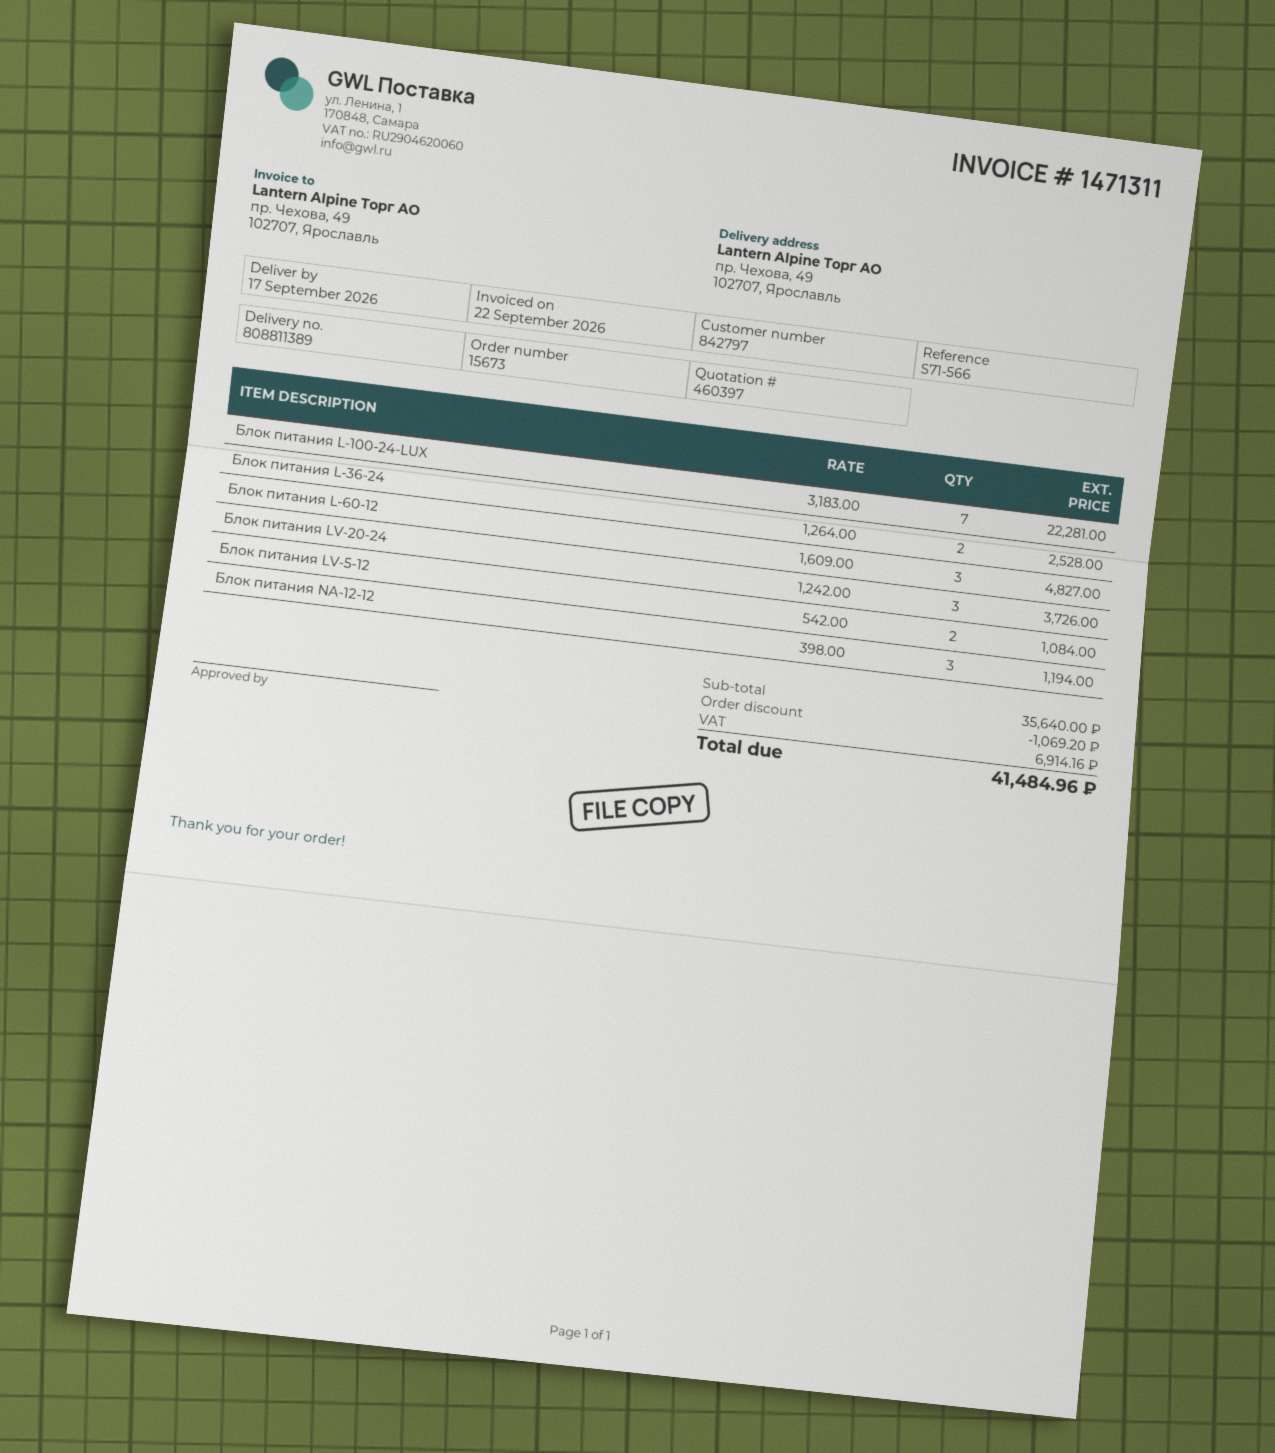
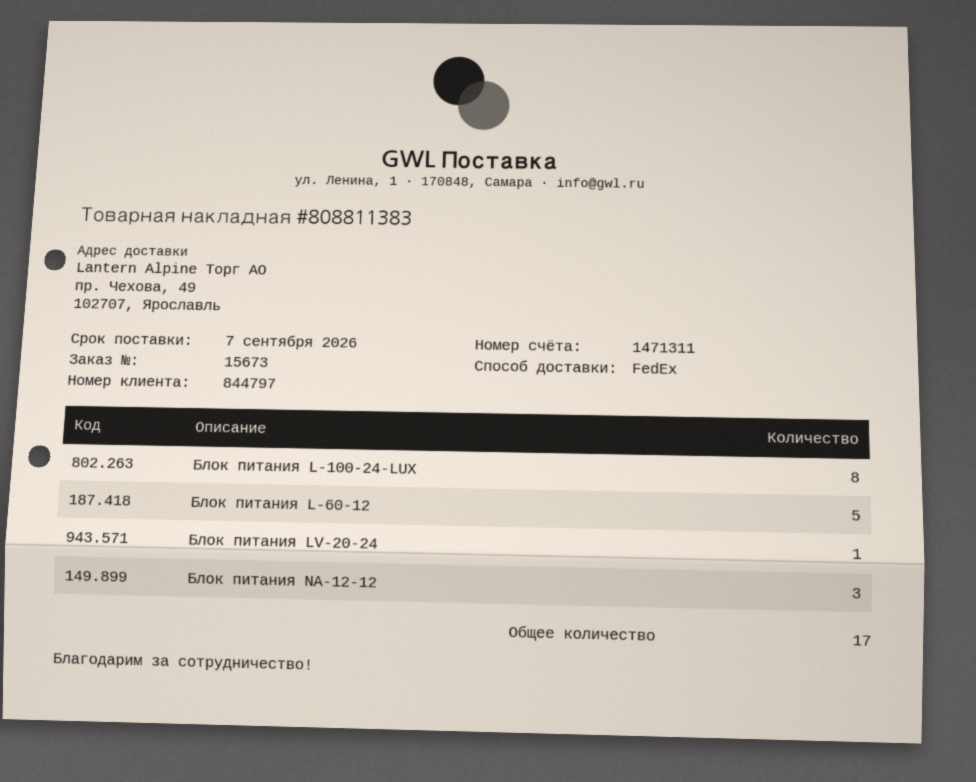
delivery note number: 808811389 -> 808811383
delivery date: 2026-09-17 -> 2026-09-07
customer number: 842797 -> 844797
Блок питания L-100-24-LUX: 7 -> 8
Блок питания L-36-24: 2 -> none
Блок питания L-60-12: 3 -> 5
Блок питания LV-20-24: 3 -> 1
Блок питания LV-5-12: 2 -> none

